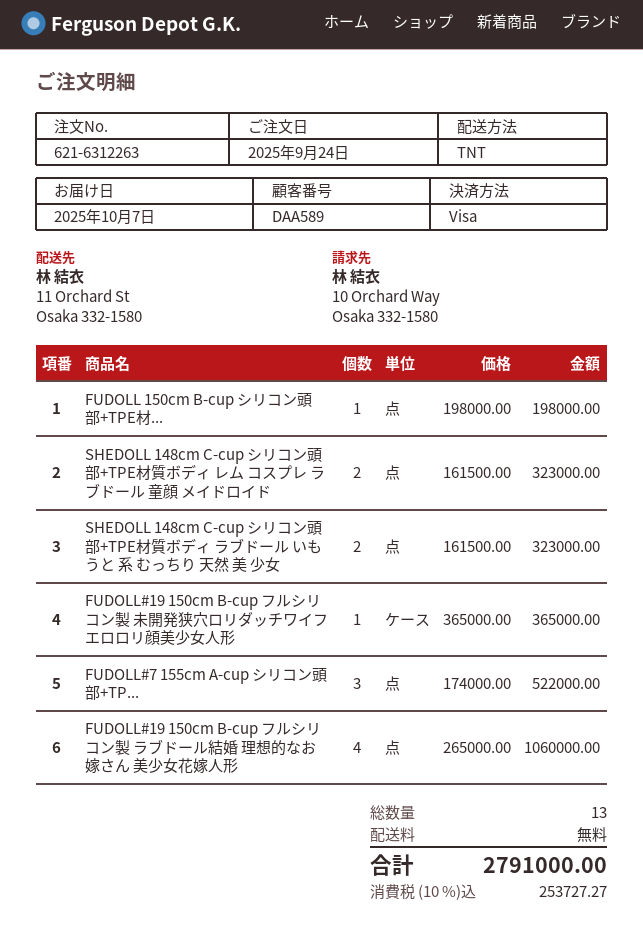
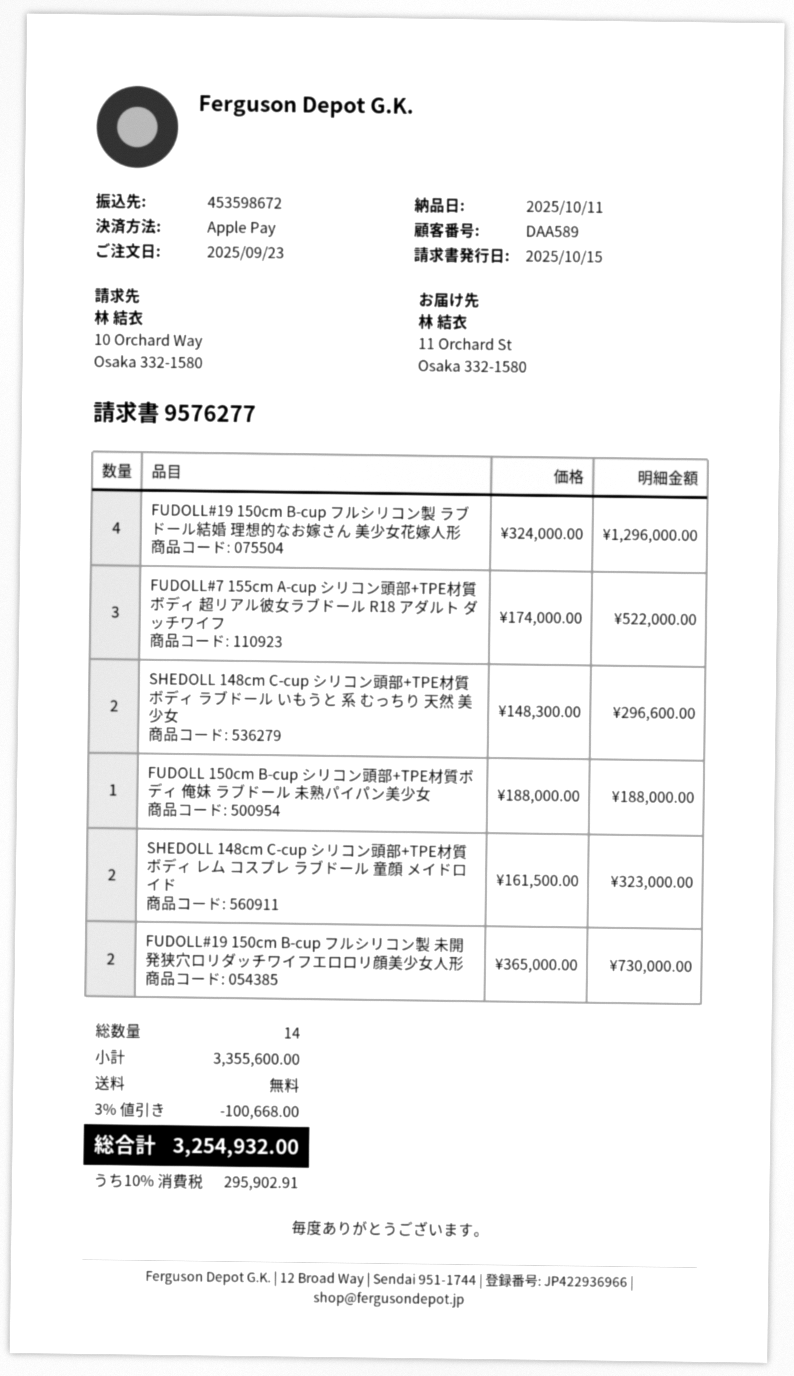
order date: 2025-09-24 -> 2025-09-23
delivery date: 2025-10-07 -> 2025-10-11
payment method: Visa -> Apple Pay
FUDOLL 150cm B-cup シリコン頭部+TPE材...: 1 x 198000.00 = 198000.00 -> 1 x 188000.00 = 188000.00
SHEDOLL 148cm C-cup シリコン頭部+TPE材質ボディ ラブドール いもうと 系 むっちり 天然 美 少女: 2 x 161500.00 = 323000.00 -> 2 x 148300.00 = 296600.00
FUDOLL#19 150cm B-cup フルシリコン製 未開発狭穴ロリダッチワイフエロロリ顔美少女人形: 1 x 365000.00 = 365000.00 -> 2 x 365000.00 = 730000.00
FUDOLL#19 150cm B-cup フルシリコン製 ラブドール結婚 理想的なお嫁さん 美少女花嫁人形: 4 x 265000.00 = 1060000.00 -> 4 x 324000.00 = 1296000.00
total quantity: 13 -> 14
discount: none -> 3% = 100668.00
tax: 10% = 253727.27 -> 10% = 295902.91
total: 2791000.00 -> 3254932.00

